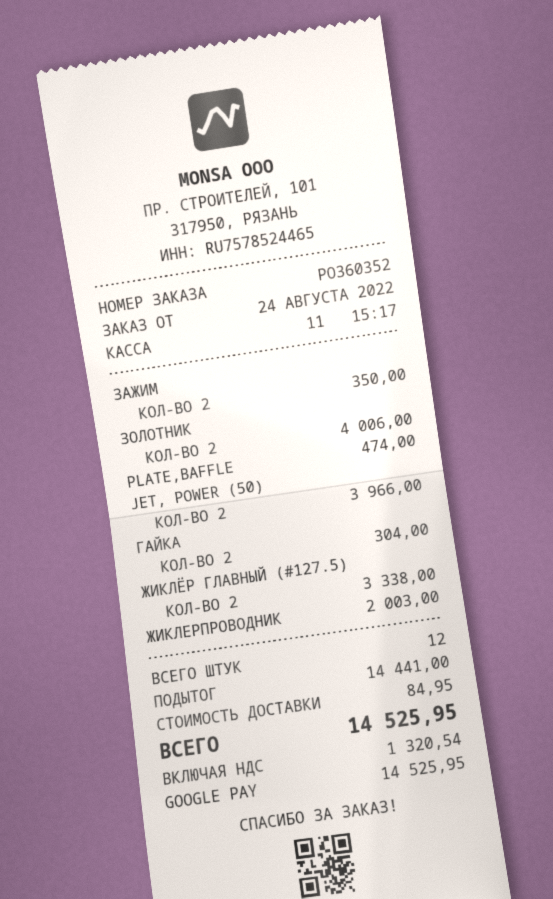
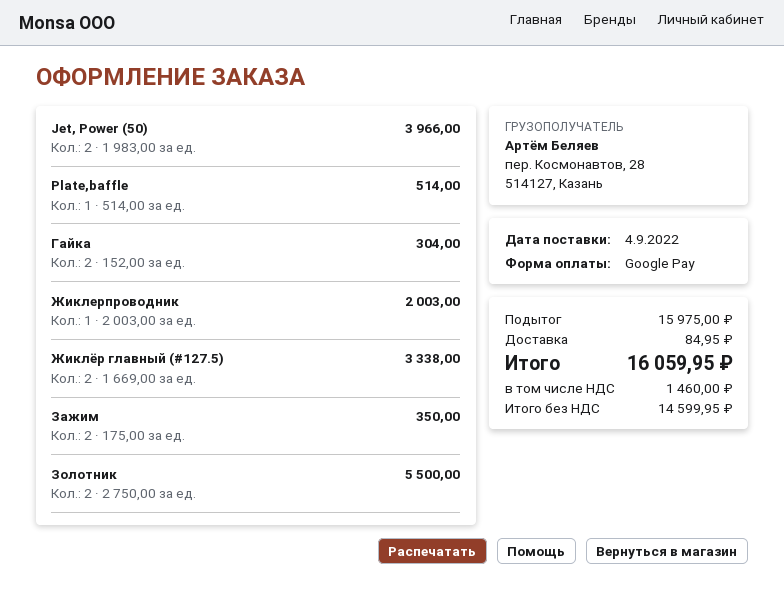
ЗОЛОТНИК: 2 for 4006.00 -> 2 for 5500.00
PLATE,BAFFLE: 1 for 474.00 -> 1 for 514.00
subtotal: 14441.00 -> 15975.00
tax: 1320.54 -> 1460.00
total: 14525.95 -> 16059.95

